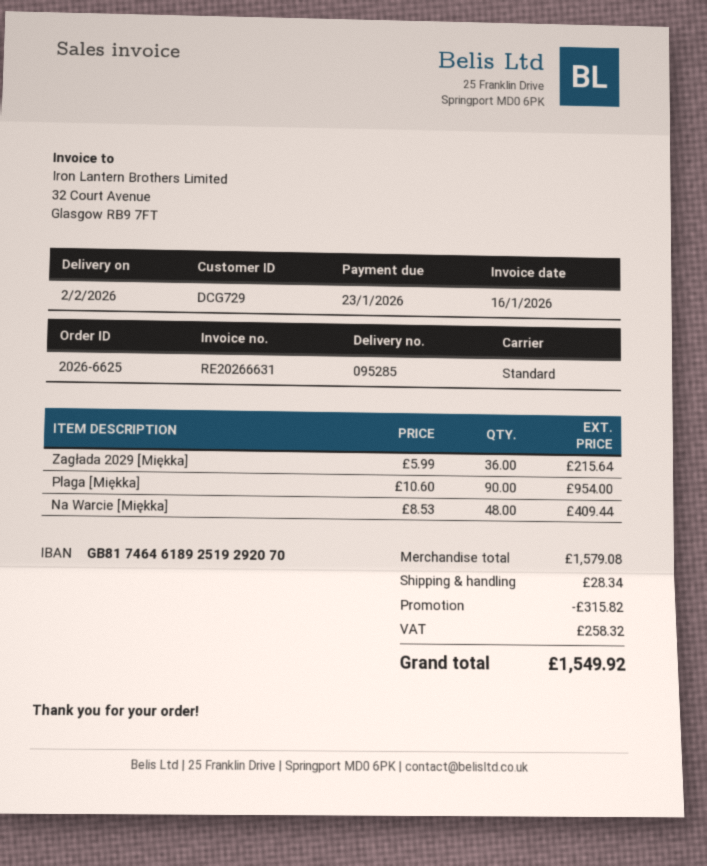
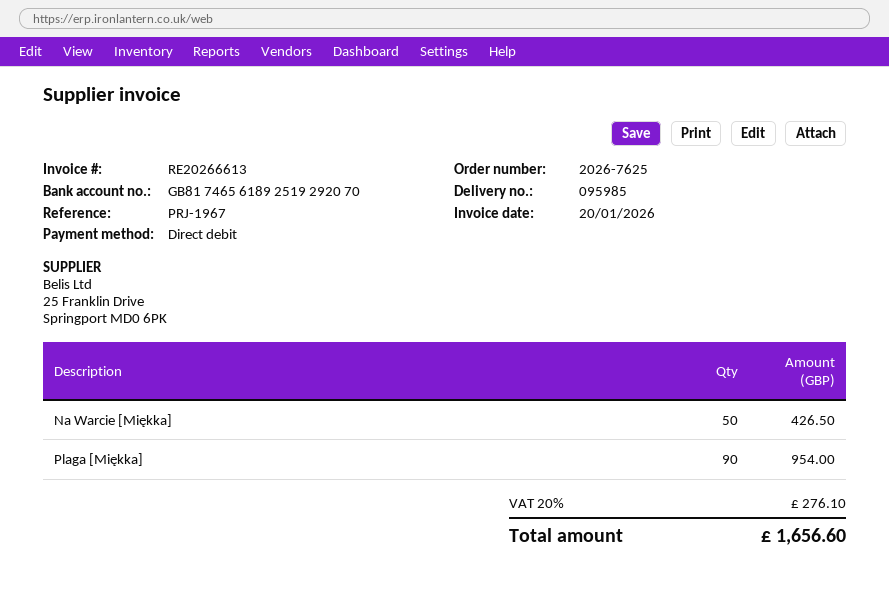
order number: 2026-6625 -> 2026-7625
delivery note number: 095285 -> 095985
invoice number: RE20266631 -> RE20266613
invoice date: 2026-01-16 -> 2026-01-20
bank account: GB81746461892519292070 -> GB81746561892519292070
Zagłada 2029 [Miękka]: 36 for 215.64 -> none
Na Warcie [Miękka]: 48 for 409.44 -> 50 for 426.50
discount: 315.82 -> none
shipping: 28.34 -> none
tax: 258.32 -> 276.10
total: 1549.92 -> 1656.60

